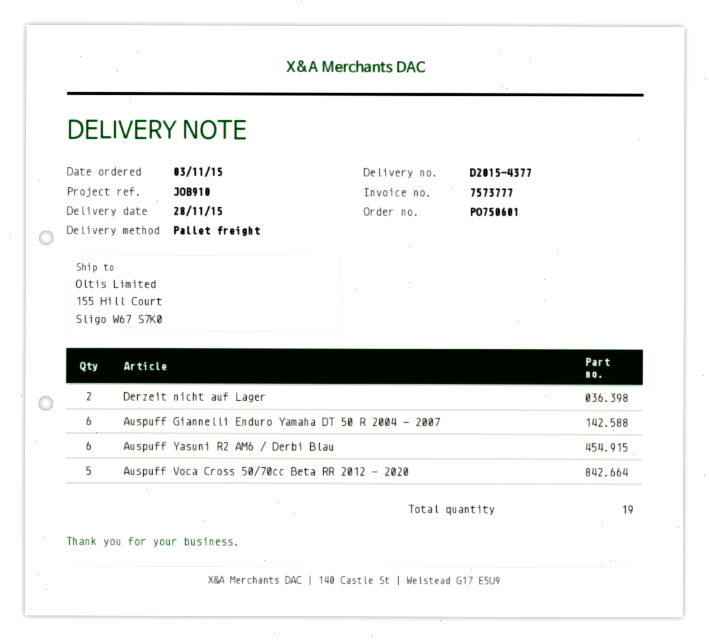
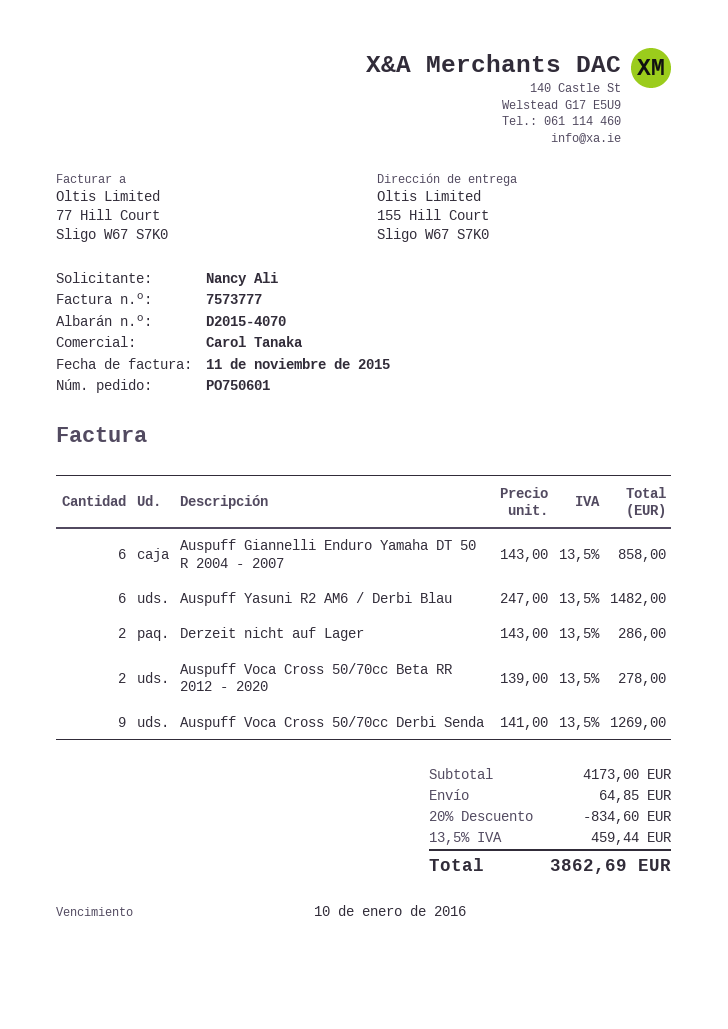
delivery note number: D2015-4377 -> D2015-4070
Auspuff Voca Cross 50/70cc Beta RR 2012 - 2020: 5 -> 2
Auspuff Voca Cross 50/70cc Derbi Senda: none -> 9

